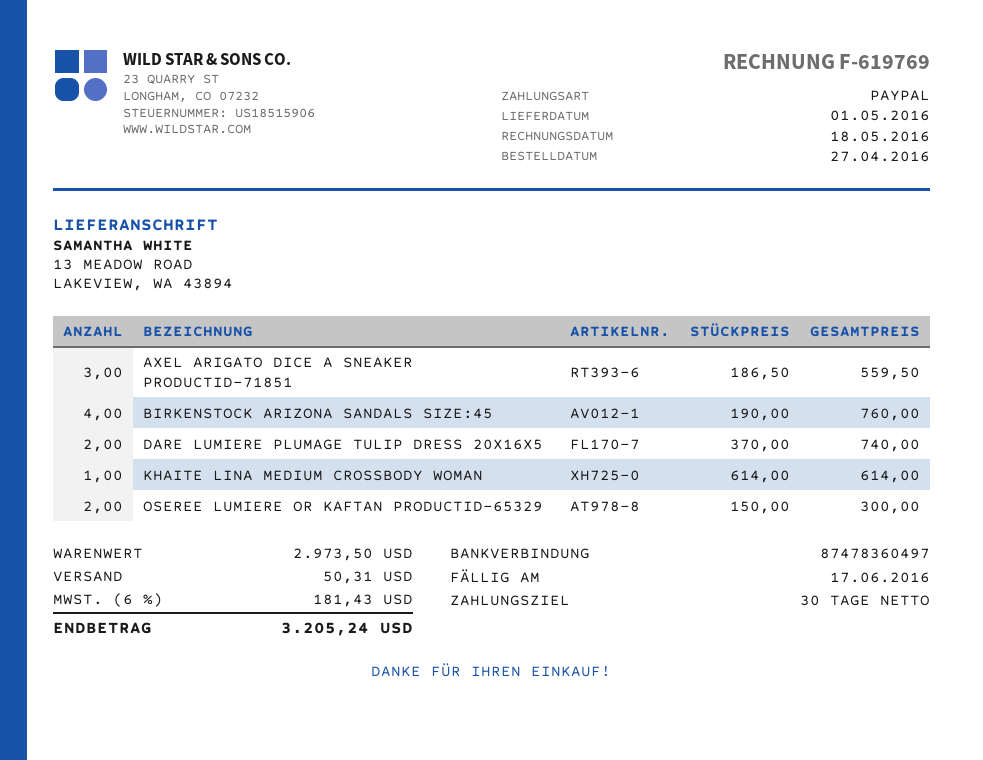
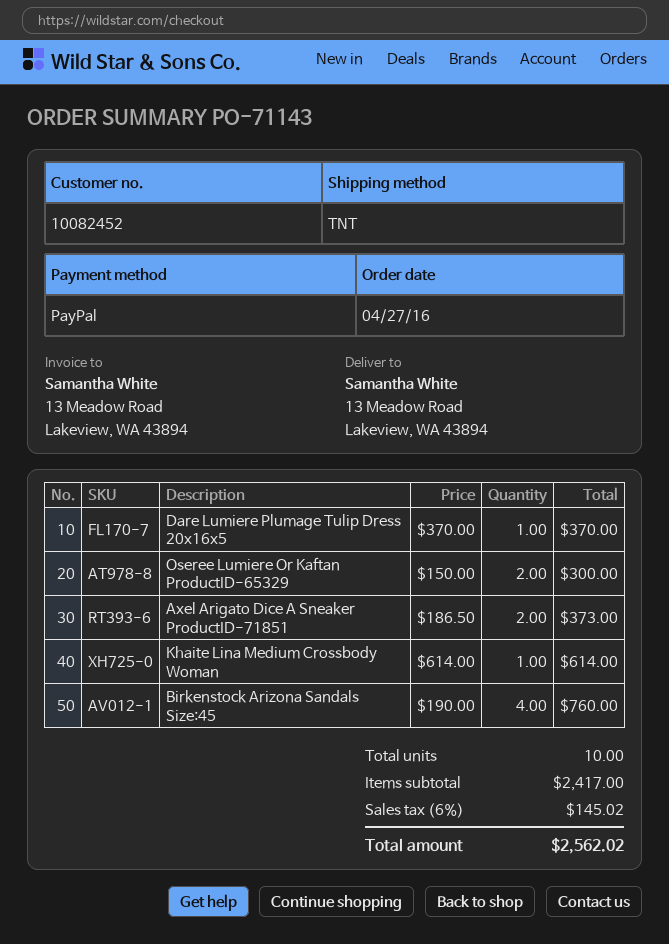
AXEL ARIGATO DICE A SNEAKER PRODUCTID-71851: 3 x 186.50 = 559.50 -> 2 x 186.50 = 373.00
DARE LUMIERE PLUMAGE TULIP DRESS 20X16X5: 2 x 370.00 = 740.00 -> 1 x 370.00 = 370.00
subtotal: 2973.50 -> 2417.00
shipping: 50.31 -> none
tax: 6% = 181.43 -> 6% = 145.02
total: 3205.24 -> 2562.02

